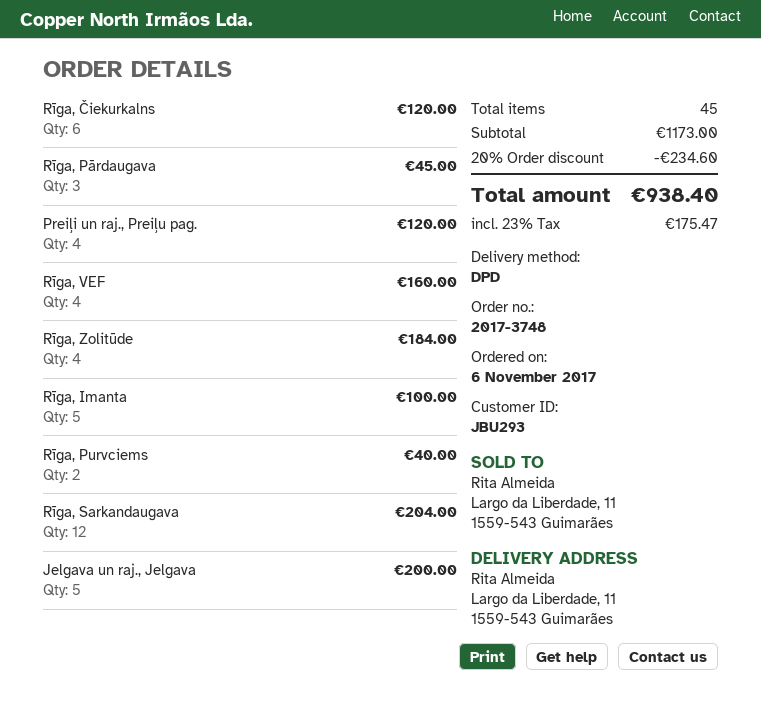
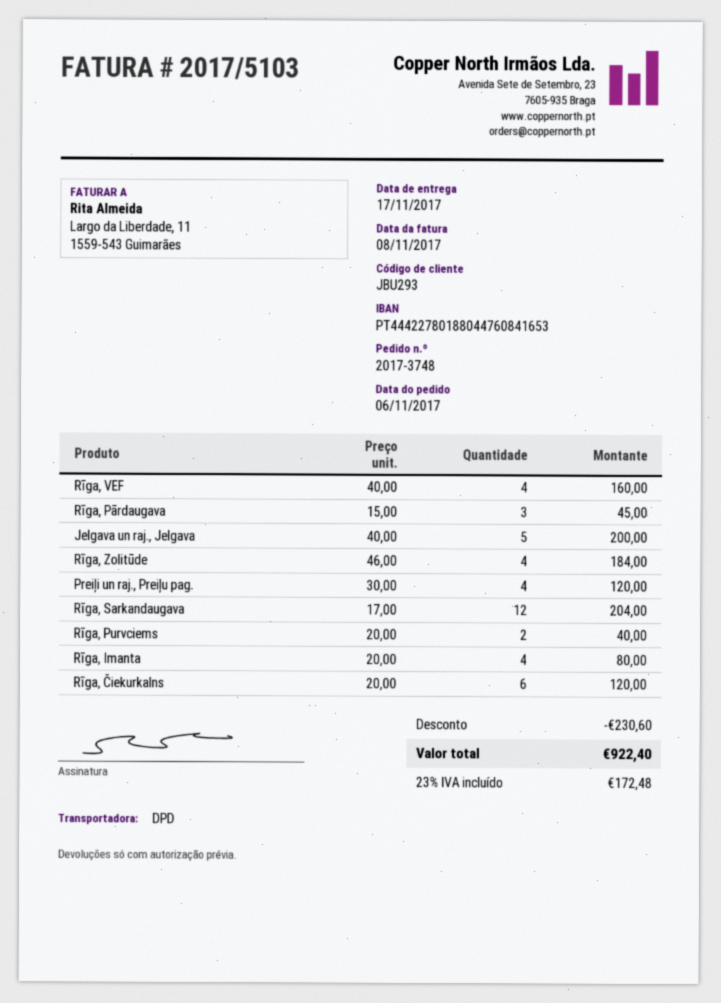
Rīga, Imanta: 5 for 100.00 -> 4 for 80.00
discount: 234.60 -> 230.60
tax: 23% = 175.47 -> 23% = 172.48
total: 938.40 -> 922.40

